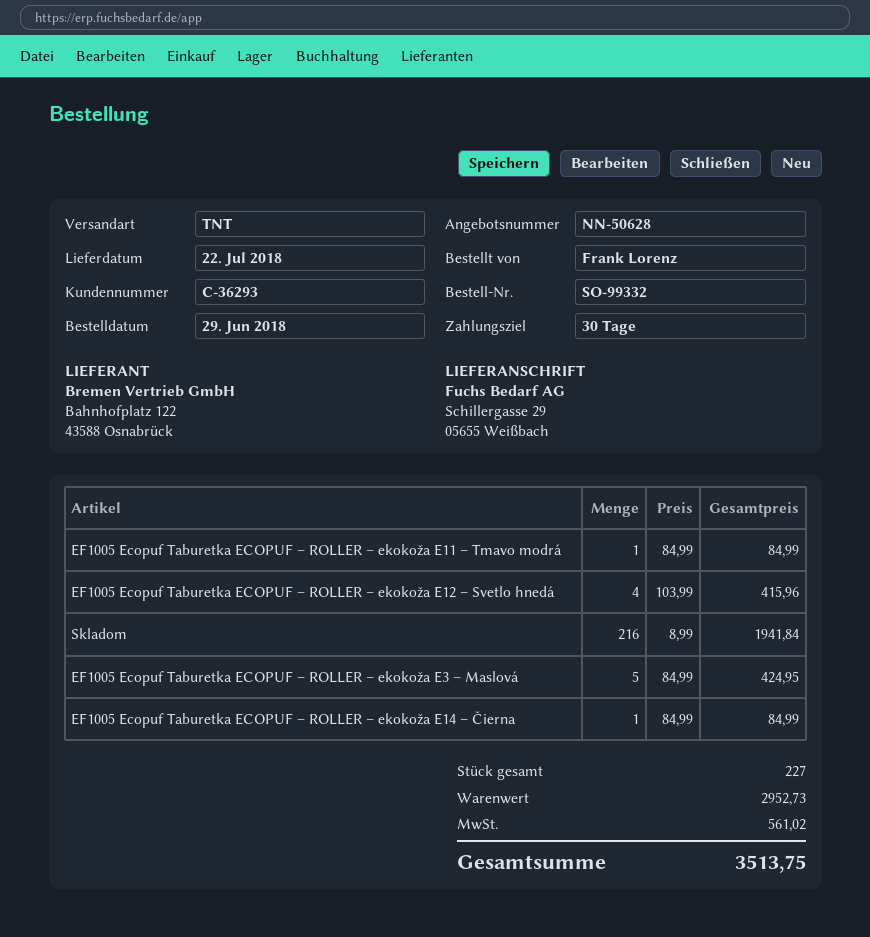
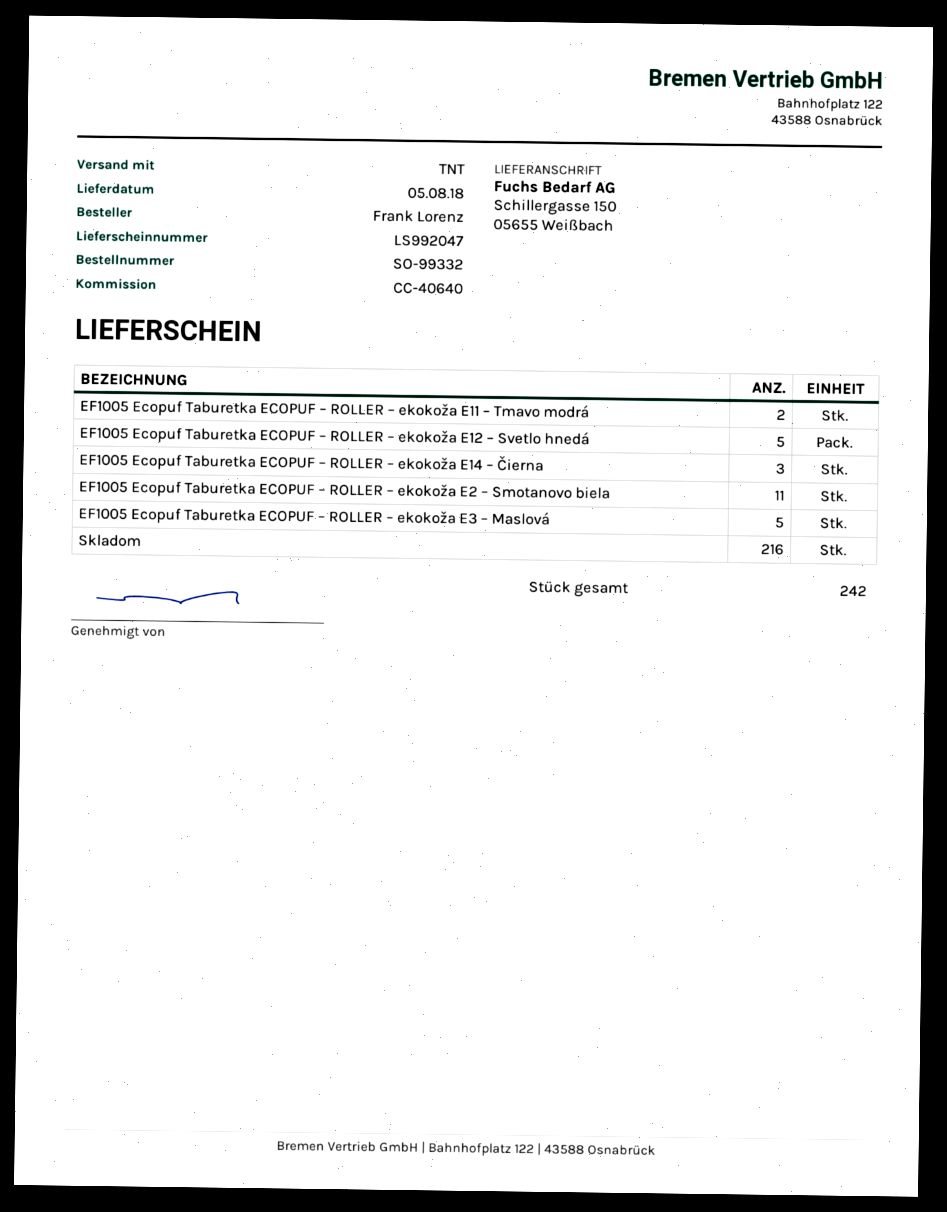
delivery date: 2018-07-22 -> 2018-08-05
ship to: Schillergasse 29, 05655 Weißbach -> Schillergasse 150, 05655 Weißbach
EF1005 Ecopuf Taburetka ECOPUF – ROLLER – ekokoža E11 – Tmavo modrá: 1 -> 2
EF1005 Ecopuf Taburetka ECOPUF – ROLLER – ekokoža E12 – Svetlo hnedá: 4 -> 5
EF1005 Ecopuf Taburetka ECOPUF – ROLLER – ekokoža E14 – Čierna: 1 -> 3
EF1005 Ecopuf Taburetka ECOPUF – ROLLER – ekokoža E2 – Smotanovo biela: none -> 11
total quantity: 227 -> 242

